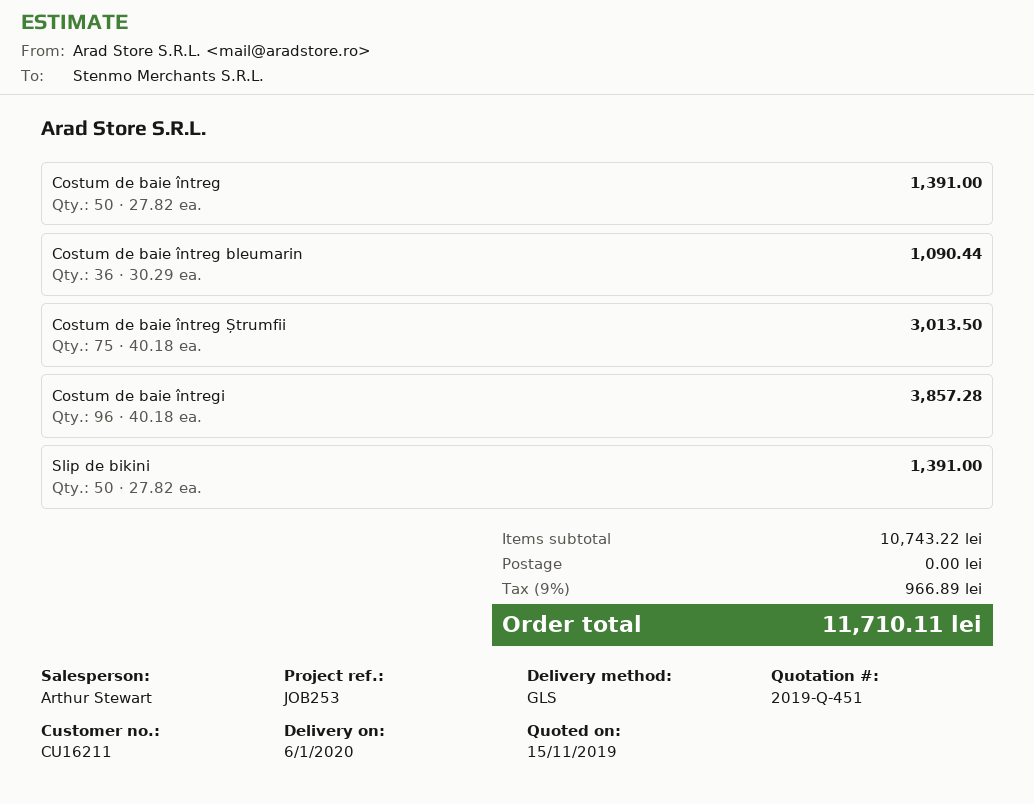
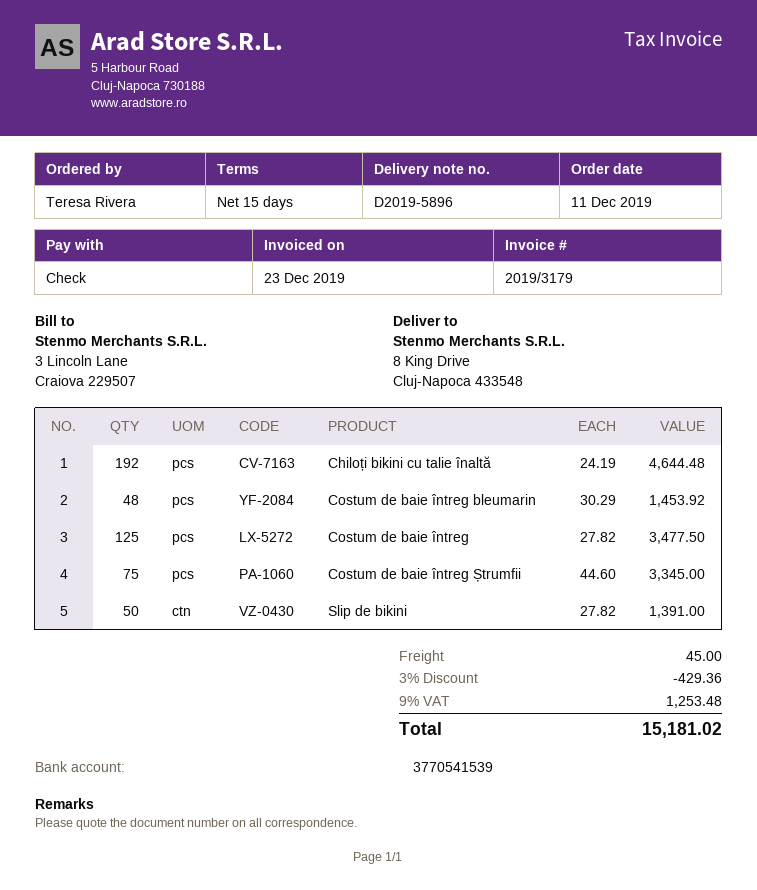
Costum de baie întreg: 50 x 27.82 = 1391.00 -> 125 x 27.82 = 3477.50
Costum de baie întreg bleumarin: 36 x 30.29 = 1090.44 -> 48 x 30.29 = 1453.92
Costum de baie întreg Ștrumfii: 75 x 40.18 = 3013.50 -> 75 x 44.60 = 3345.00
Costum de baie întregi: 96 x 40.18 = 3857.28 -> none
Chiloți bikini cu talie înaltă: none -> 192 x 24.19 = 4644.48
discount: none -> 3% = 429.36
shipping: 0.00 -> 45.00
tax: 9% = 966.89 -> 9% = 1253.48
total: 11710.11 -> 15181.02

